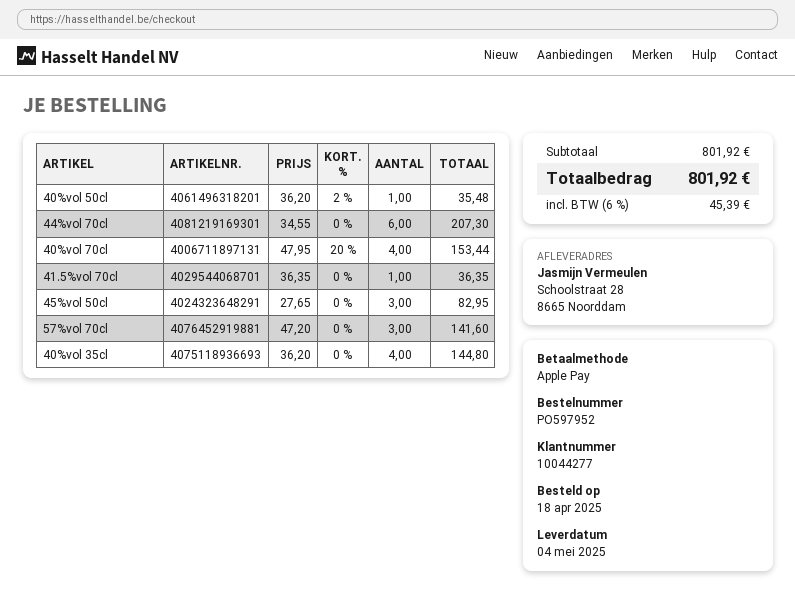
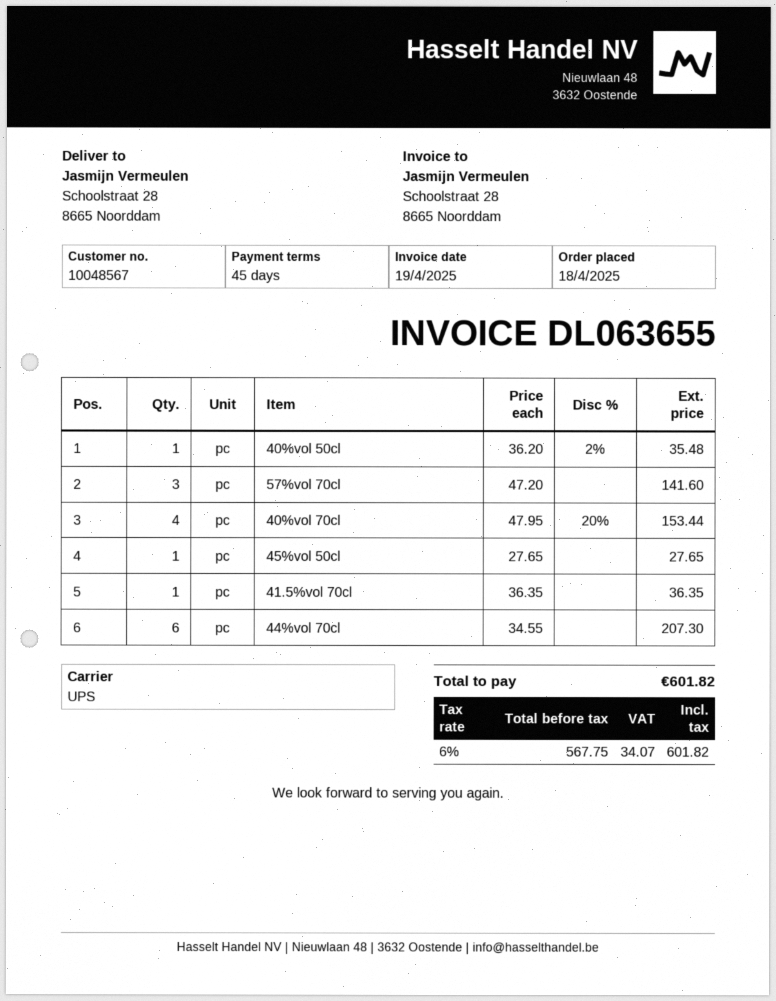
customer number: 10044277 -> 10048567
45%vol 50cl: 3 x 27.65 = 82.95 -> 1 x 27.65 = 27.65
40%vol 35cl: 4 x 36.20 = 144.80 -> none
tax: 6% = 45.39 -> 6% = 34.07
total: 801.92 -> 601.82

